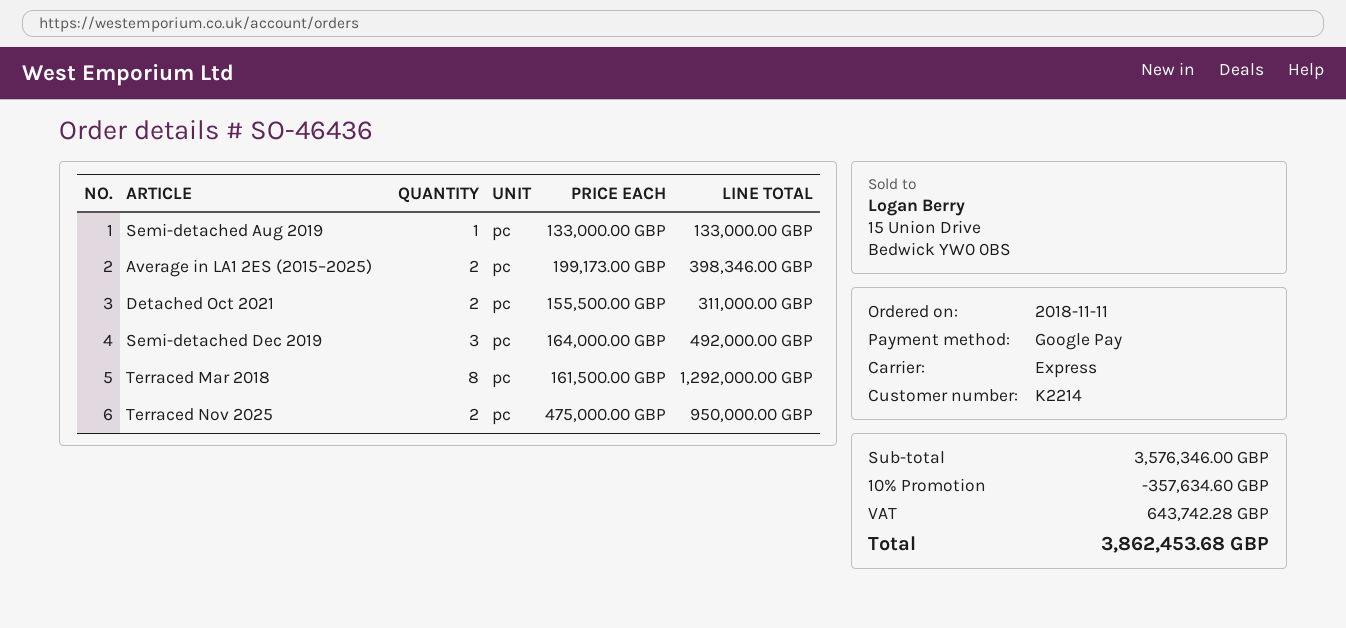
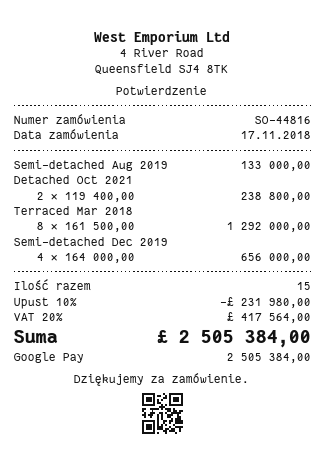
order number: SO-46436 -> SO-44816
order date: 2018-11-11 -> 2018-11-17
Average in LA1 2ES (2015–2025): 2 x 199173.00 = 398346.00 -> none
Detached Oct 2021: 2 x 155500.00 = 311000.00 -> 2 x 119400.00 = 238800.00
Semi-detached Dec 2019: 3 x 164000.00 = 492000.00 -> 4 x 164000.00 = 656000.00
Terraced Nov 2025: 2 x 475000.00 = 950000.00 -> none
discount: 10% = 357634.60 -> 10% = 231980.00
tax: 643742.28 -> 417564.00
total: 3862453.68 -> 2505384.00

